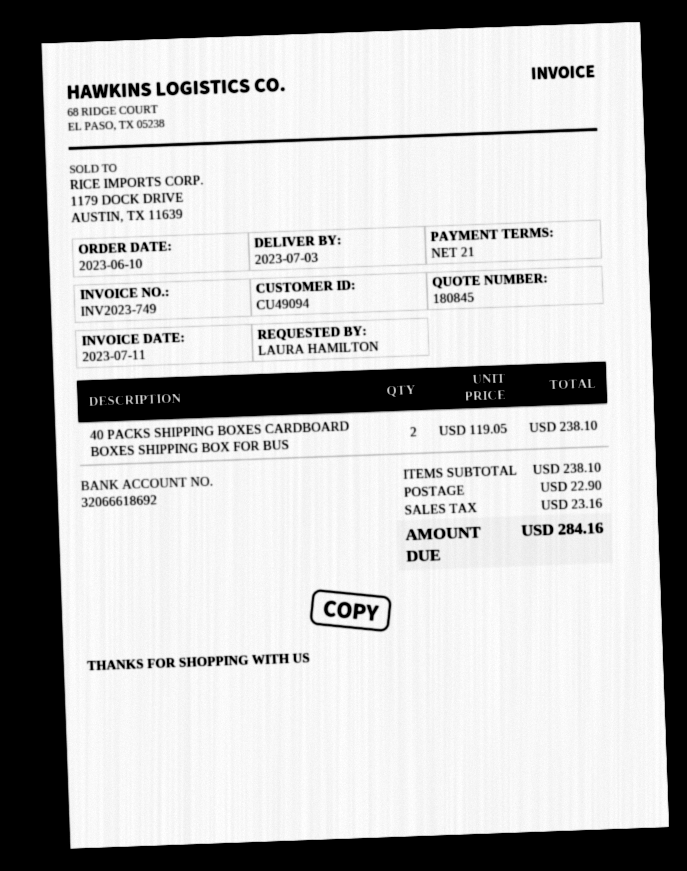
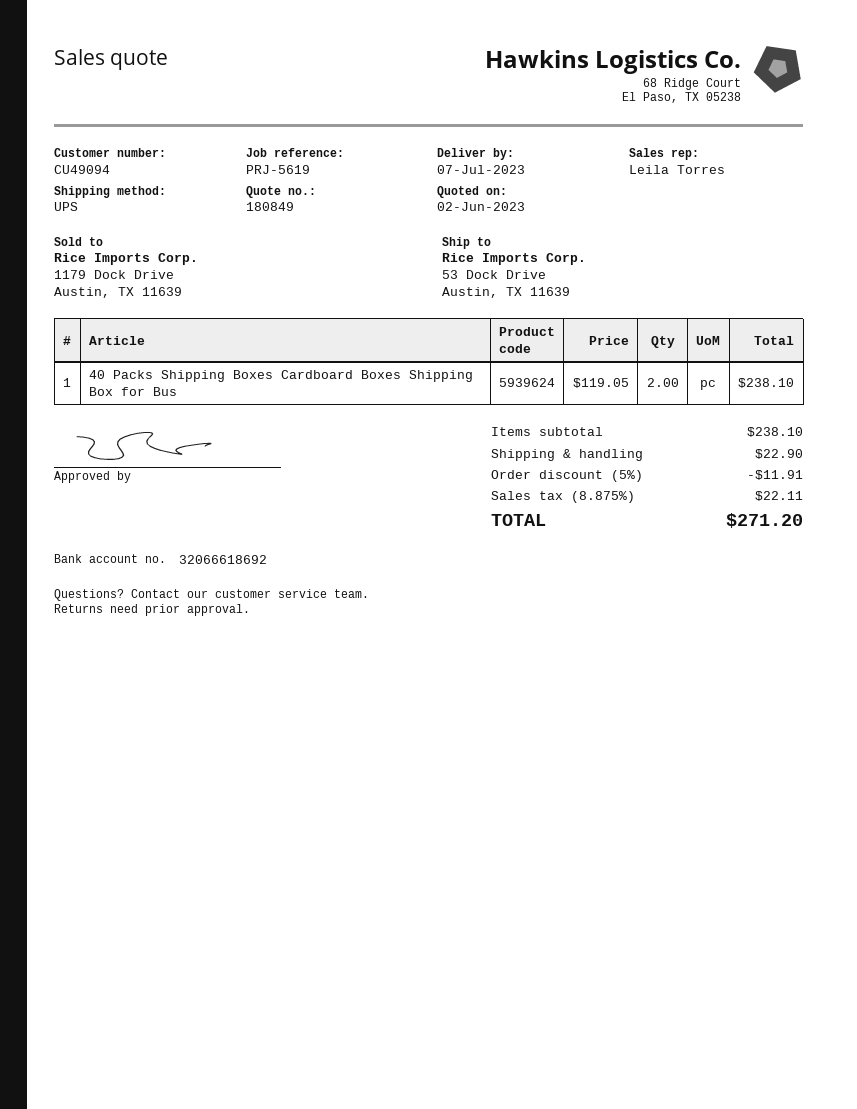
quote number: 180845 -> 180849
delivery date: 2023-07-03 -> 2023-07-07
discount: none -> 5% = 11.91
tax: 23.16 -> 22.11
total: 284.16 -> 271.20

